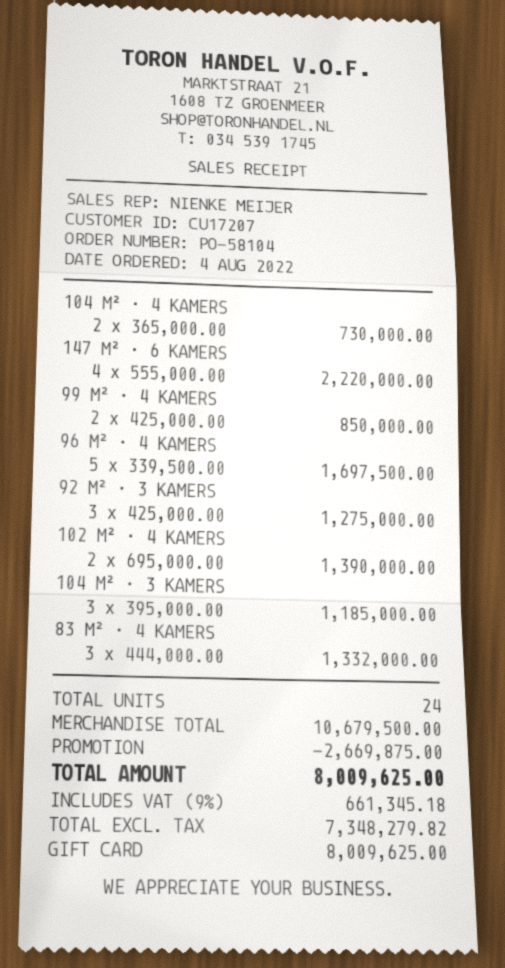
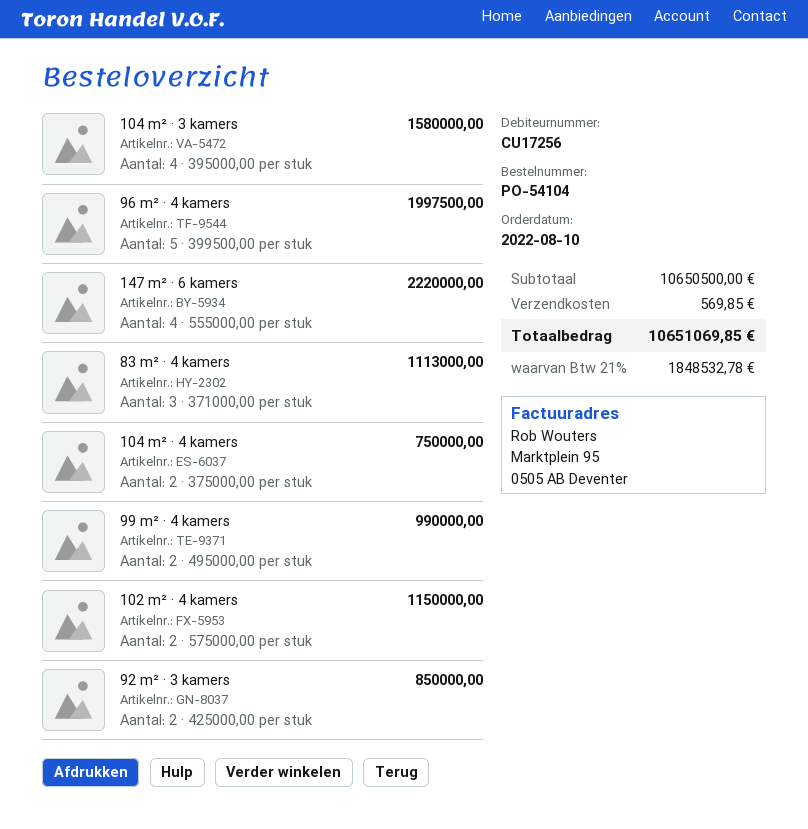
order number: PO-58104 -> PO-54104
order date: 2022-08-04 -> 2022-08-10
customer number: CU17207 -> CU17256
104 M² · 4 KAMERS: 2 x 365000.00 = 730000.00 -> 2 x 375000.00 = 750000.00
99 M² · 4 KAMERS: 2 x 425000.00 = 850000.00 -> 2 x 495000.00 = 990000.00
96 M² · 4 KAMERS: 5 x 339500.00 = 1697500.00 -> 5 x 399500.00 = 1997500.00
92 M² · 3 KAMERS: 3 x 425000.00 = 1275000.00 -> 2 x 425000.00 = 850000.00
102 M² · 4 KAMERS: 2 x 695000.00 = 1390000.00 -> 2 x 575000.00 = 1150000.00
104 M² · 3 KAMERS: 3 x 395000.00 = 1185000.00 -> 4 x 395000.00 = 1580000.00
83 M² · 4 KAMERS: 3 x 444000.00 = 1332000.00 -> 3 x 371000.00 = 1113000.00
subtotal: 10679500.00 -> 10650500.00
discount: 2669875.00 -> none
shipping: none -> 569.85
tax: 9% = 661345.18 -> 21% = 1848532.78
total: 8009625.00 -> 10651069.85

